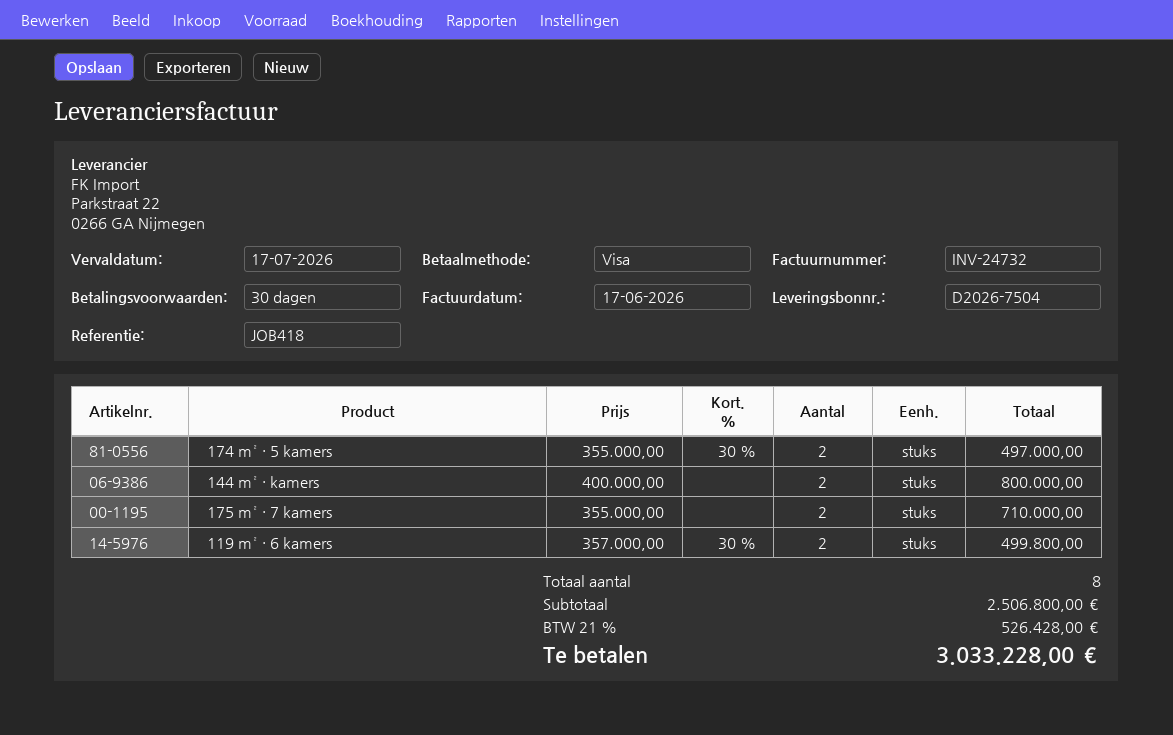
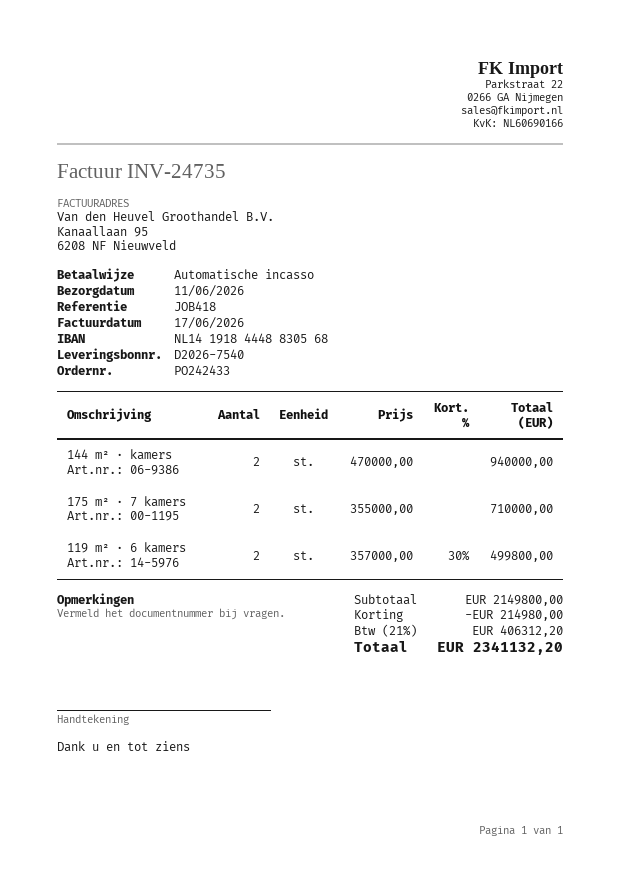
delivery note number: D2026-7504 -> D2026-7540
invoice number: INV-24732 -> INV-24735
payment method: Visa -> direct debit
174 m² · 5 kamers: 2 x 355000.00 - 30% = 497000.00 -> none
144 m² · kamers: 2 x 400000.00 = 800000.00 -> 2 x 470000.00 = 940000.00
subtotal: 2506800.00 -> 2149800.00
discount: none -> 214980.00
tax: 21% = 526428.00 -> 21% = 406312.20
total: 3033228.00 -> 2341132.20

